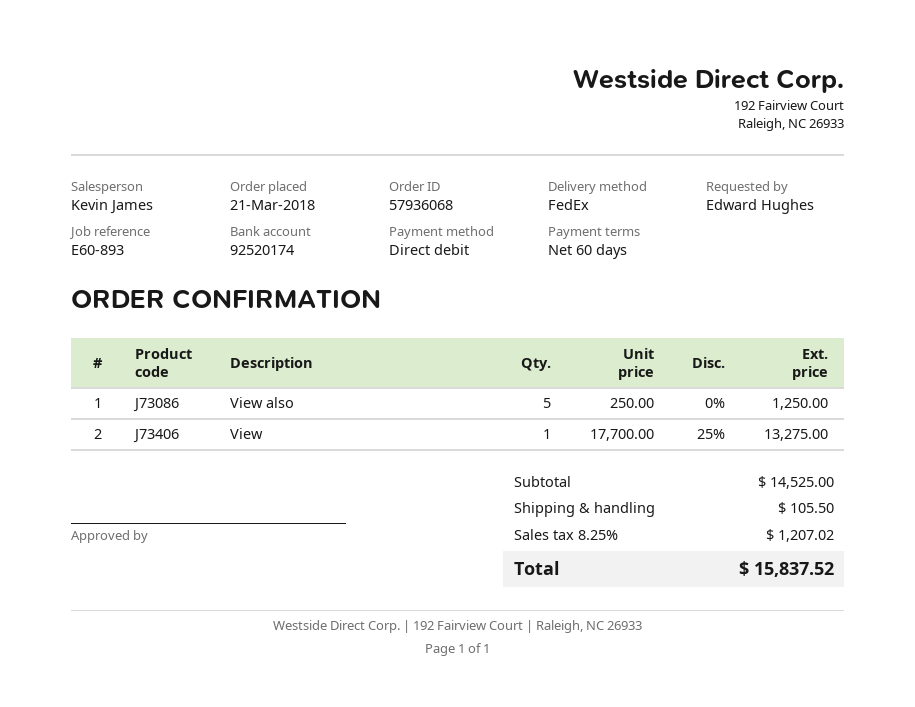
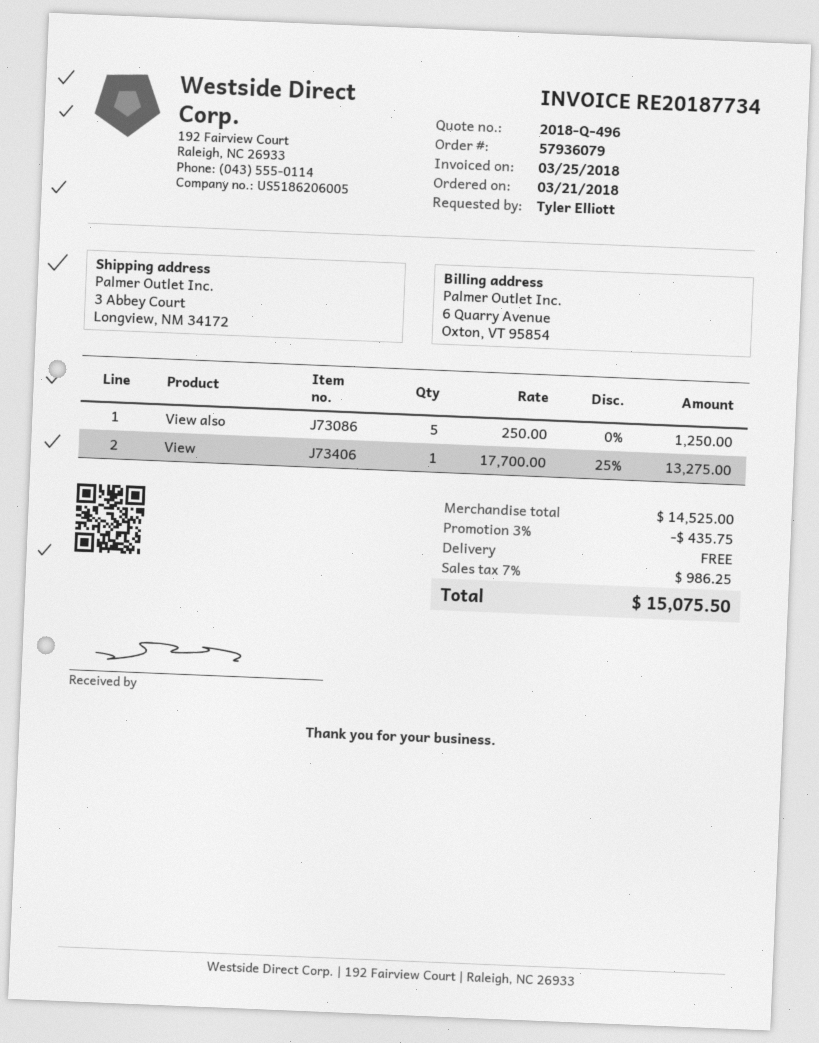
order number: 57936068 -> 57936079
ordered by: Edward Hughes -> Tyler Elliott
discount: none -> 3% = 435.75
shipping: 105.50 -> 0.00
tax: 8.25% = 1207.02 -> 7% = 986.25
total: 15837.52 -> 15075.50

